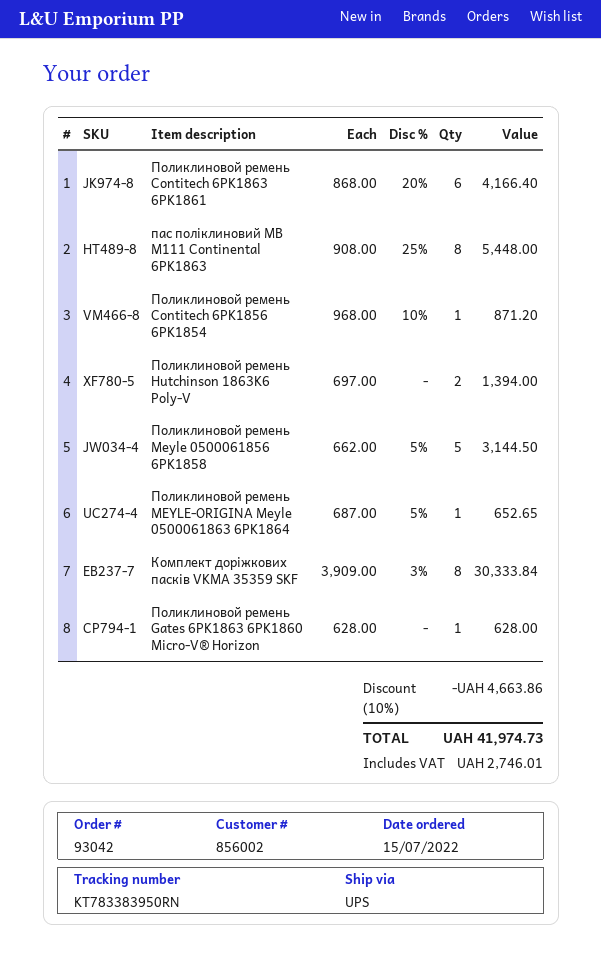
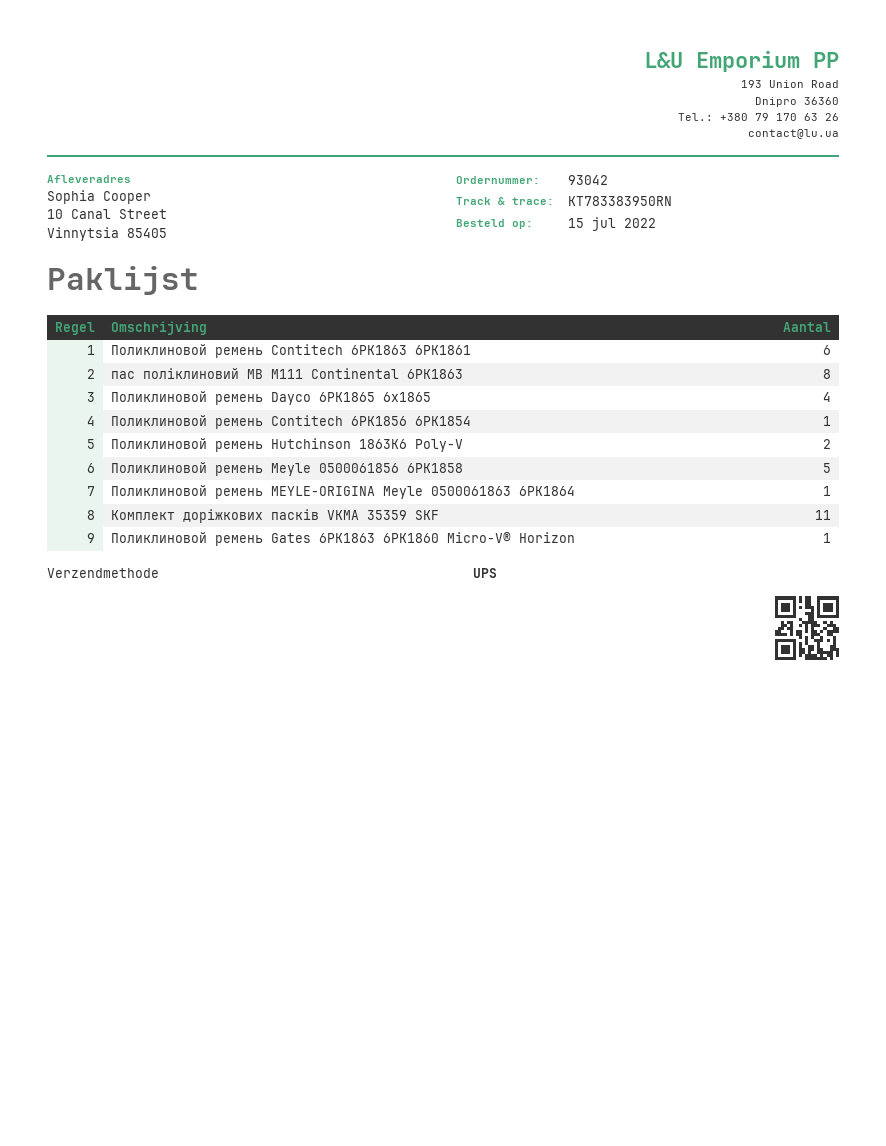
Комплект доріжкових пасків VKMA 35359 SKF: 8 -> 11
Поликлиновой ремень Dayco 6PK1865 6x1865: none -> 4

